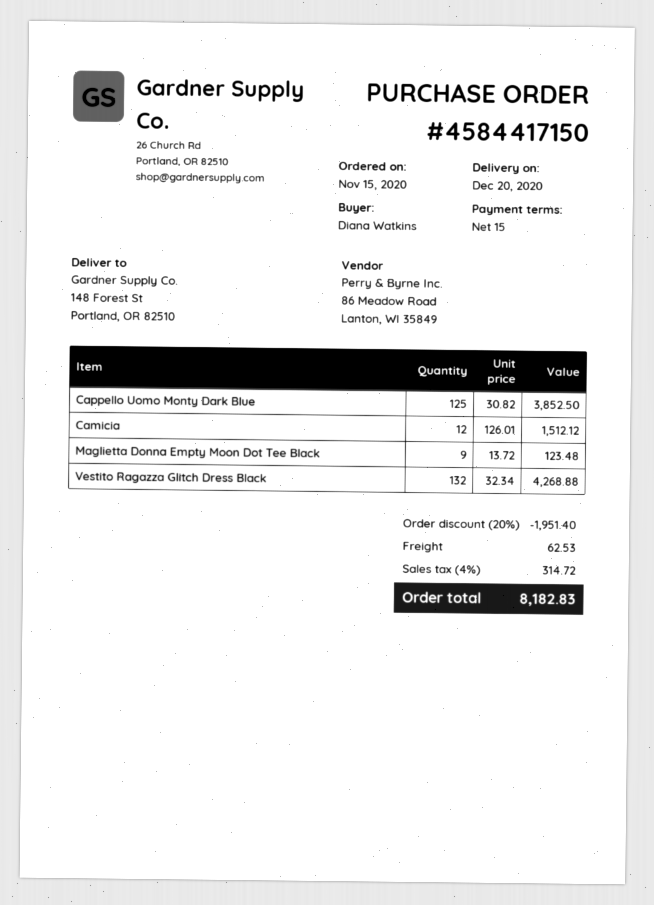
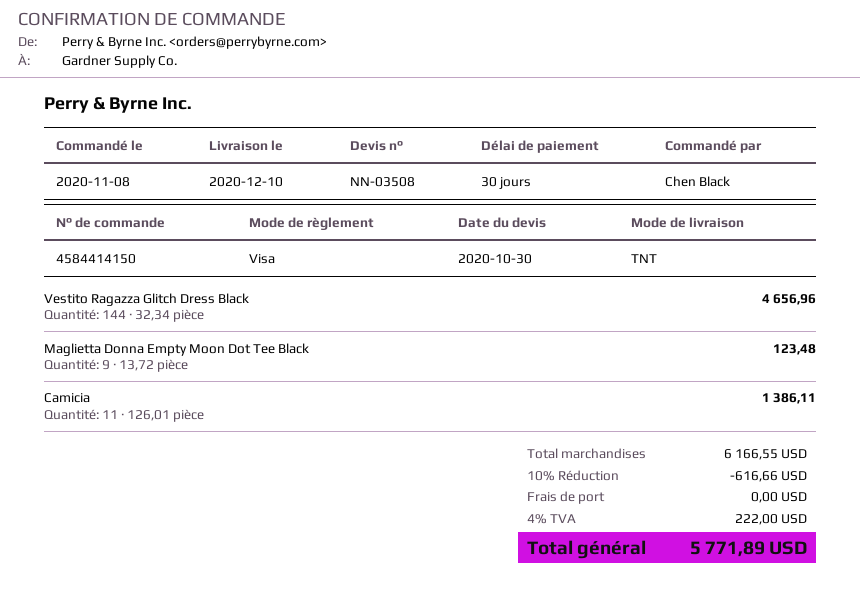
order number: 4584417150 -> 4584414150
order date: 2020-11-15 -> 2020-11-08
delivery date: 2020-12-20 -> 2020-12-10
payment terms: 15 days -> 30 days
ordered by: Diana Watkins -> Chen Black
Cappello Uomo Monty Dark Blue: 125 x 30.82 = 3852.50 -> none
Camicia: 12 x 126.01 = 1512.12 -> 11 x 126.01 = 1386.11
Vestito Ragazza Glitch Dress Black: 132 x 32.34 = 4268.88 -> 144 x 32.34 = 4656.96
discount: 20% = 1951.40 -> 10% = 616.66
shipping: 62.53 -> 0.00
tax: 4% = 314.72 -> 4% = 222.00
total: 8182.83 -> 5771.89

